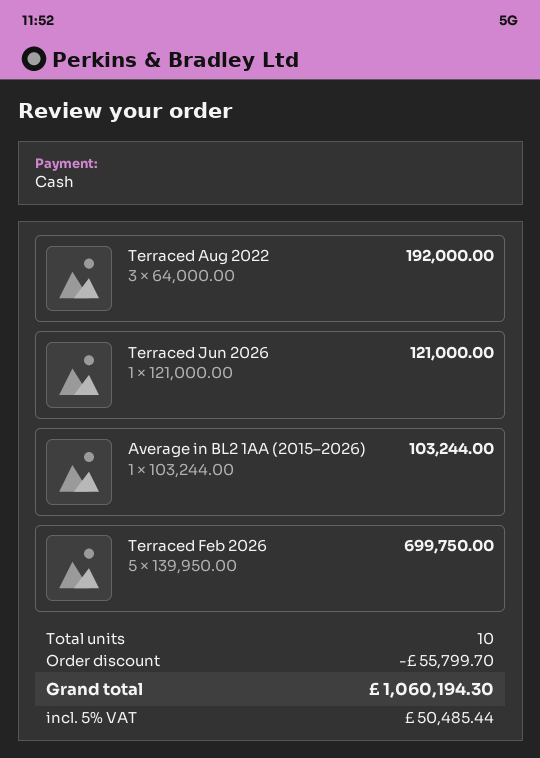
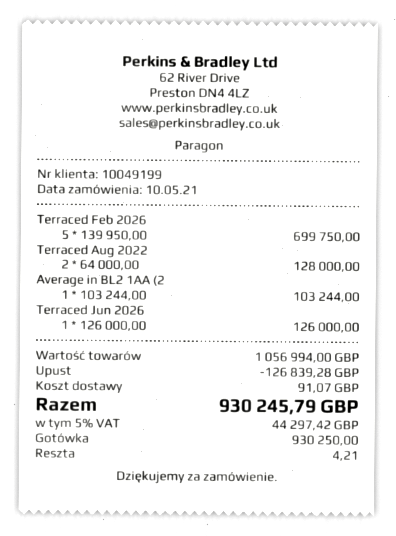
Terraced Aug 2022: 3 x 64000.00 = 192000.00 -> 2 x 64000.00 = 128000.00
Terraced Jun 2026: 1 x 121000.00 = 121000.00 -> 1 x 126000.00 = 126000.00
discount: 55799.70 -> 126839.28
shipping: none -> 91.07
tax: 5% = 50485.44 -> 5% = 44297.42
total: 1060194.30 -> 930245.79

